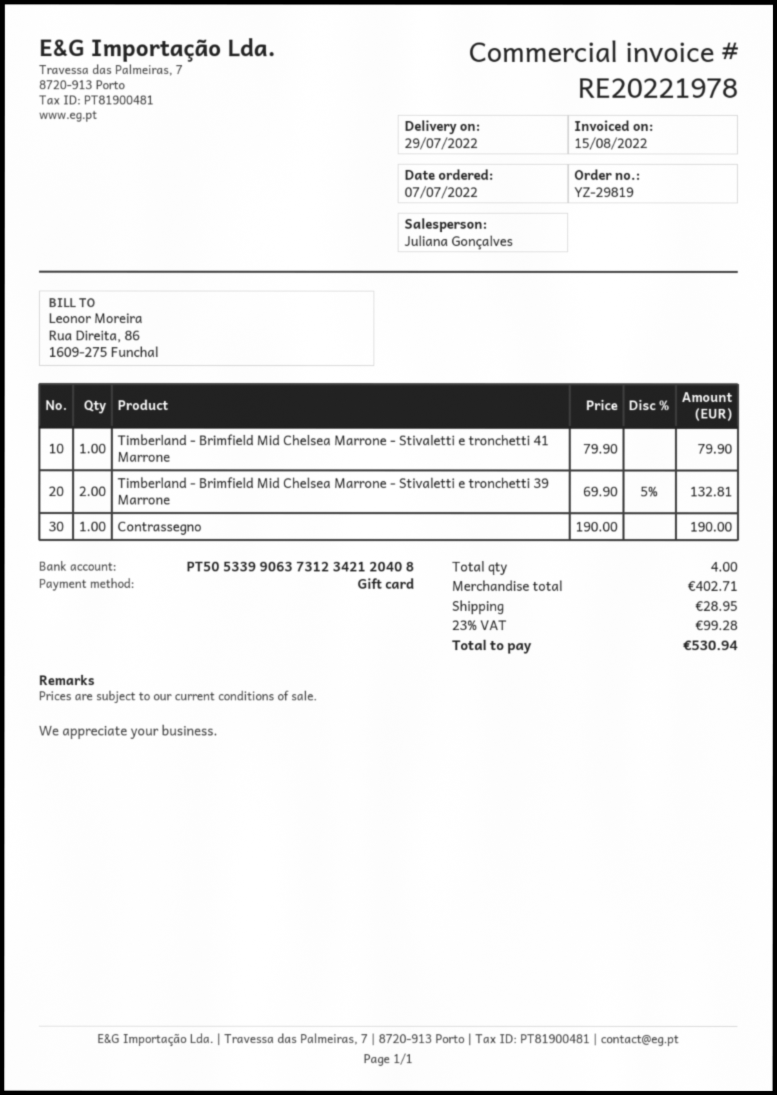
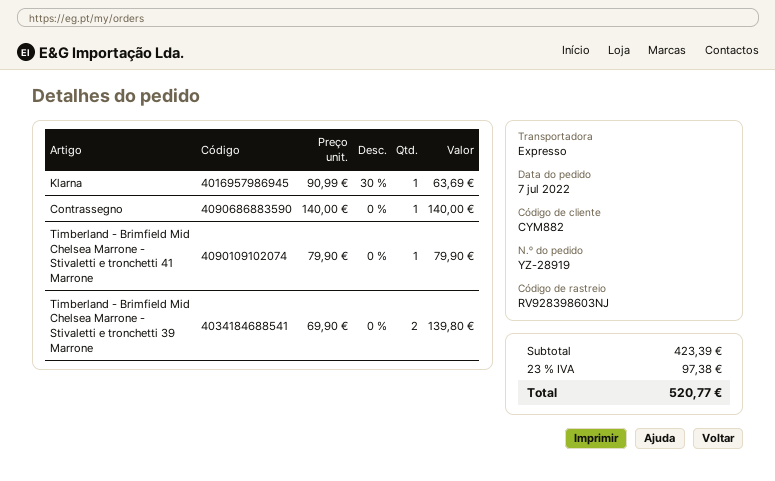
order number: YZ-29819 -> YZ-28919
Timberland - Brimfield Mid Chelsea Marrone - Stivaletti e tronchetti 39 Marrone: 2 x 69.90 - 5% = 132.81 -> 2 x 69.90 = 139.80
Contrassegno: 1 x 190.00 = 190.00 -> 1 x 140.00 = 140.00
Klarna: none -> 1 x 90.99 - 30% = 63.69
subtotal: 402.71 -> 423.39
shipping: 28.95 -> none
tax: 23% = 99.28 -> 23% = 97.38
total: 530.94 -> 520.77

